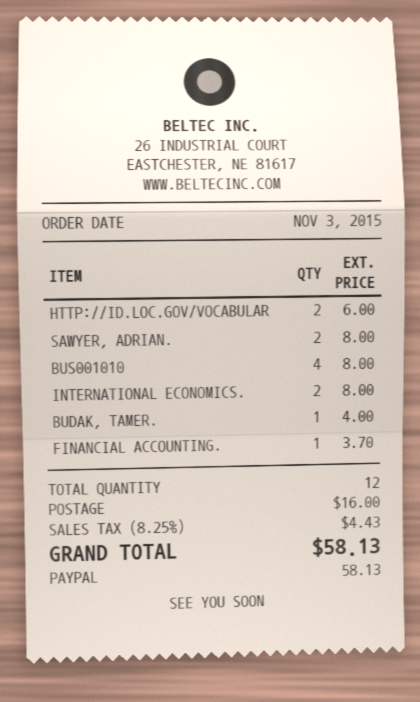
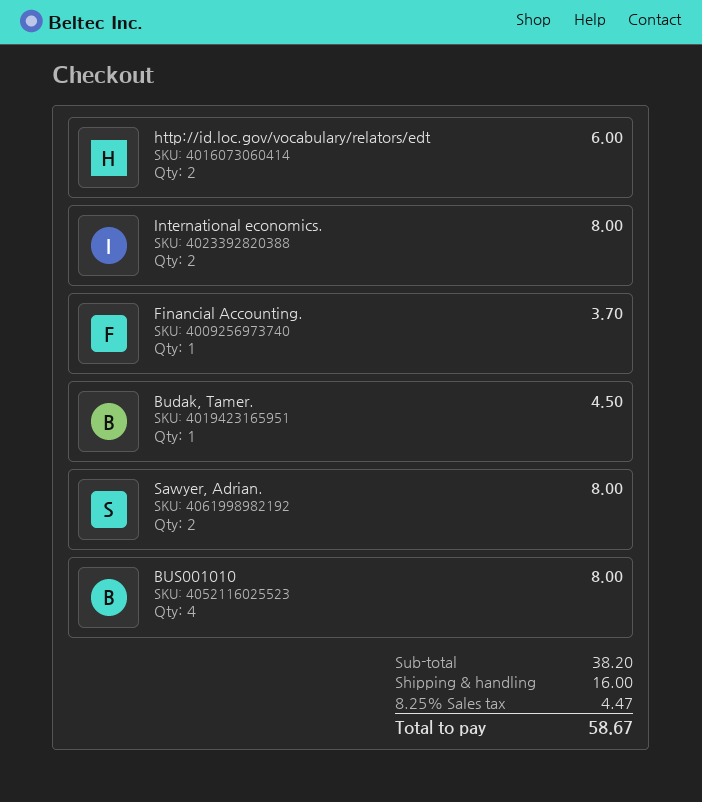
BUDAK, TAMER.: 1 for 4.00 -> 1 for 4.50
tax: 8.25% = 4.43 -> 8.25% = 4.47
total: 58.13 -> 58.67

